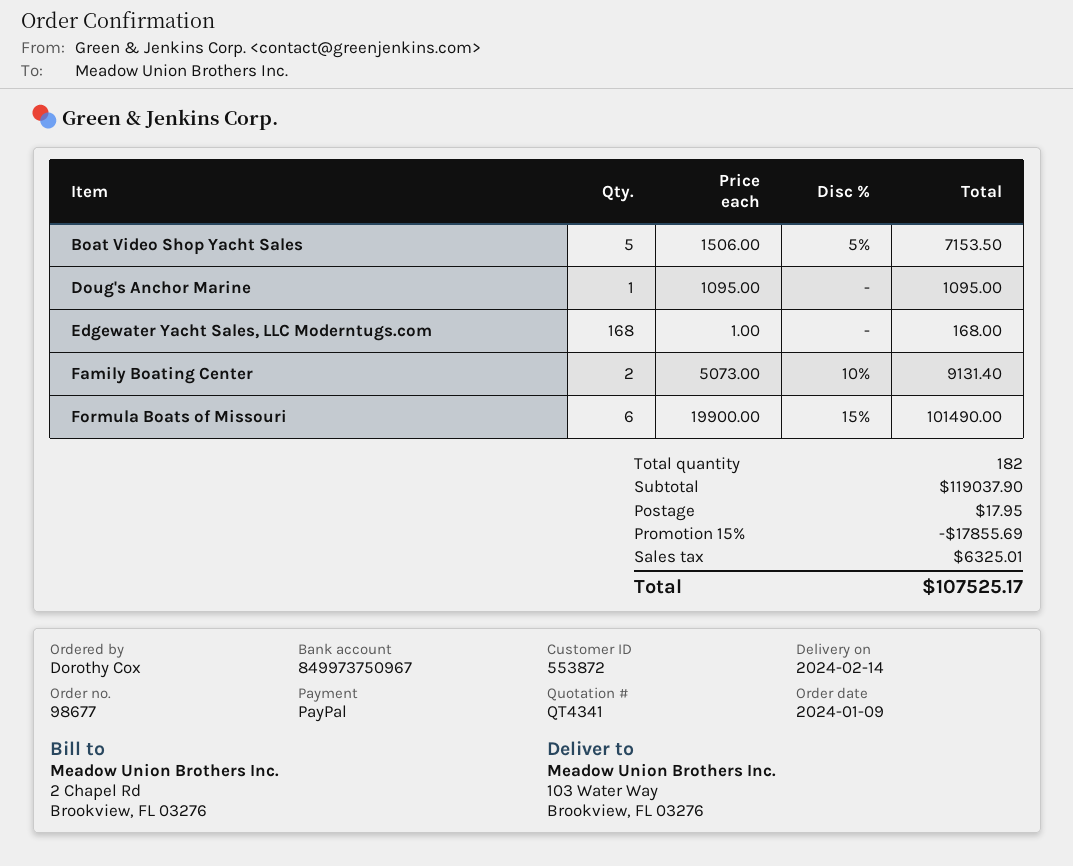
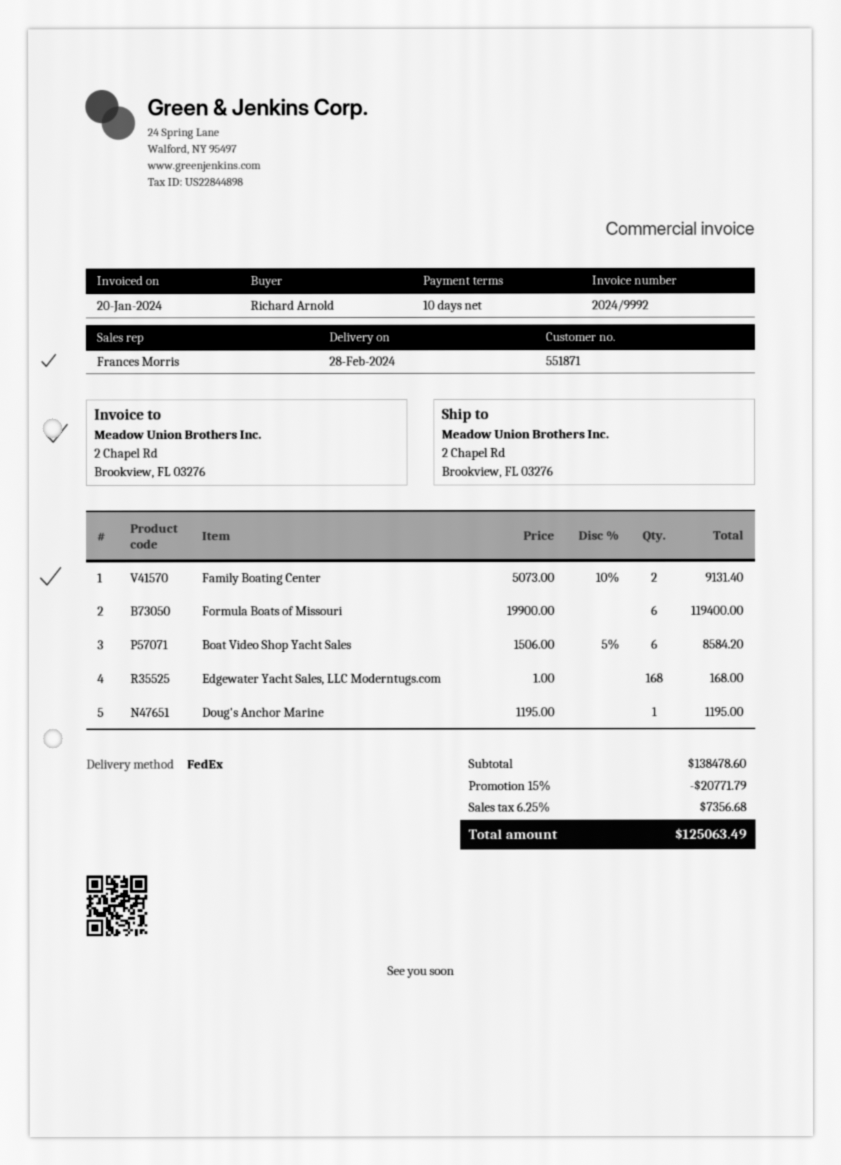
delivery date: 2024-02-14 -> 2024-02-28
customer number: 553872 -> 551871
ordered by: Dorothy Cox -> Richard Arnold
ship to: 103 Water Way, Brookview, FL 03276 -> 2 Chapel Rd, Brookview, FL 03276
Boat Video Shop Yacht Sales: 5 x 1506.00 - 5% = 7153.50 -> 6 x 1506.00 - 5% = 8584.20
Doug's Anchor Marine: 1 x 1095.00 = 1095.00 -> 1 x 1195.00 = 1195.00
Formula Boats of Missouri: 6 x 19900.00 - 15% = 101490.00 -> 6 x 19900.00 = 119400.00
subtotal: 119037.90 -> 138478.60
discount: 15% = 17855.69 -> 15% = 20771.79
shipping: 17.95 -> none
tax: 6325.01 -> 7356.68
total: 107525.17 -> 125063.49

